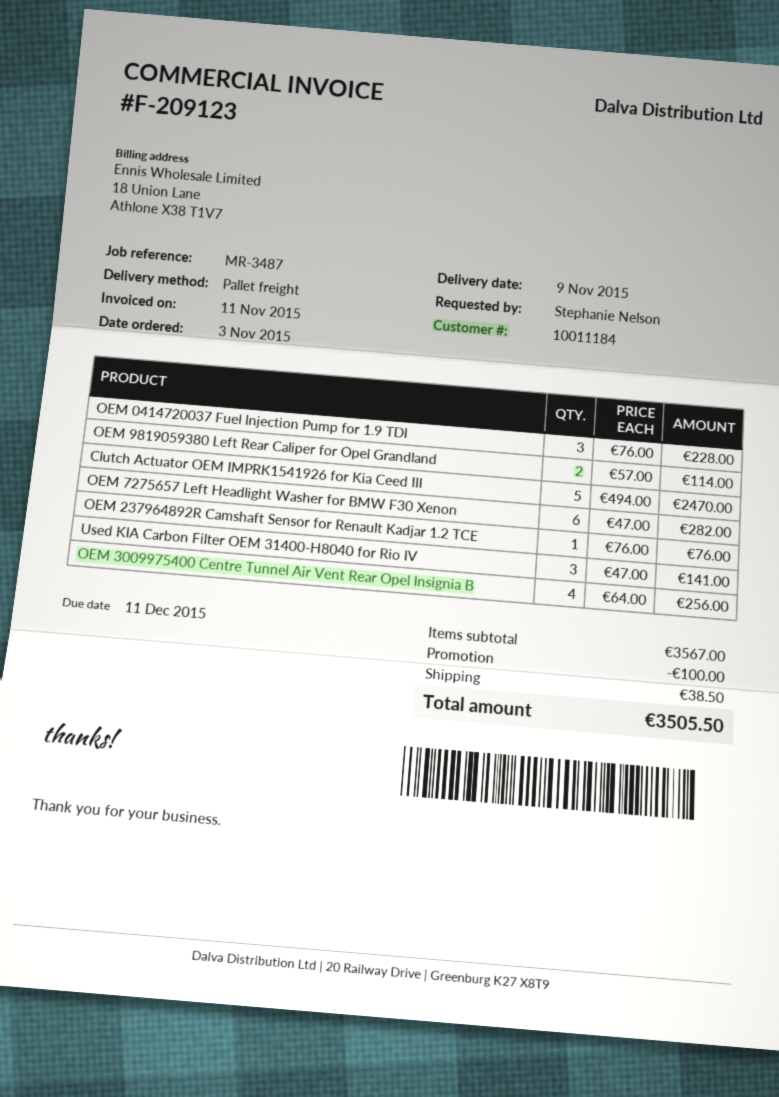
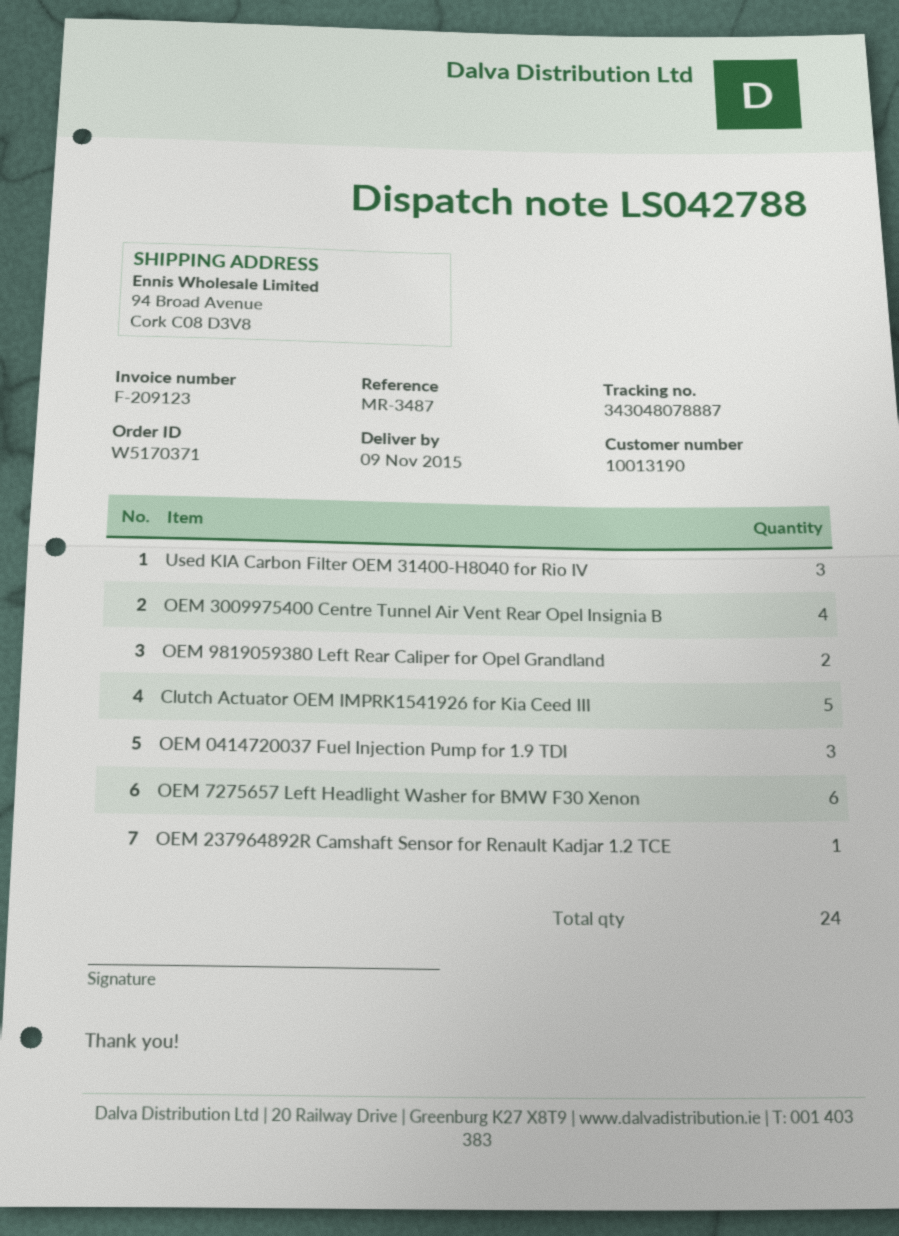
customer number: 10011184 -> 10013190

